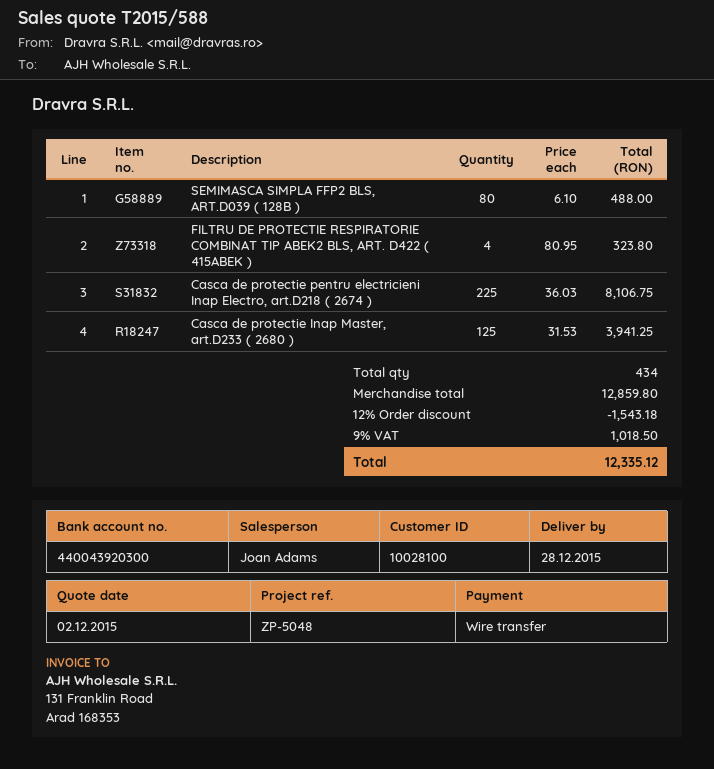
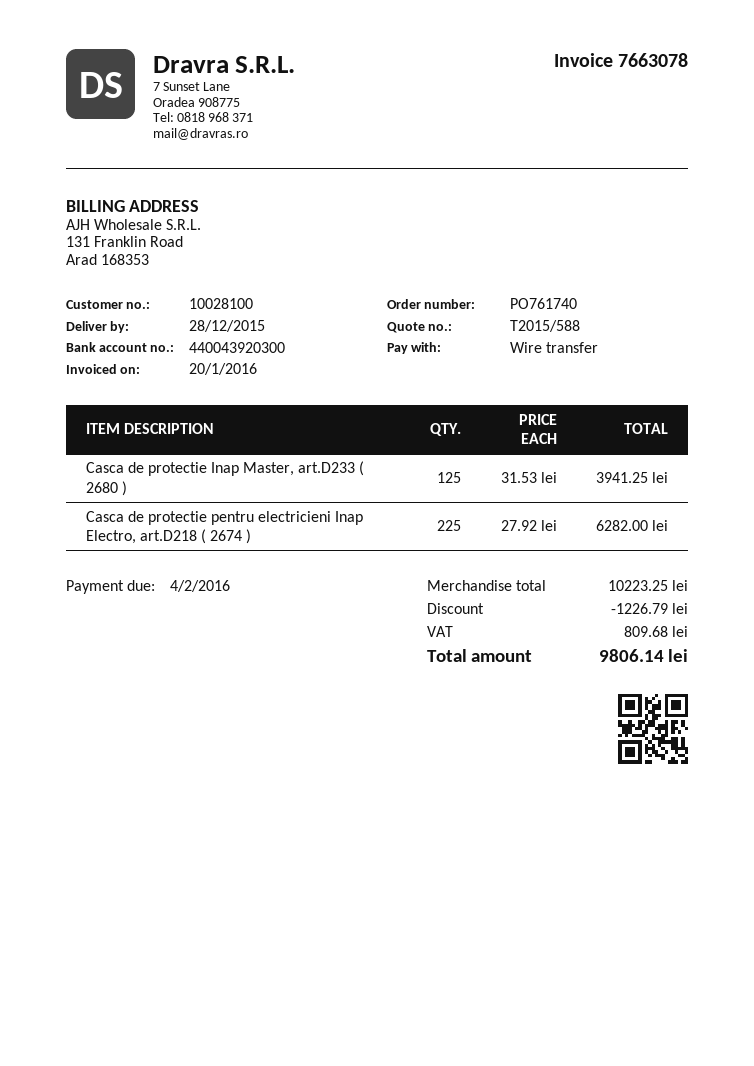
SEMIMASCA SIMPLA FFP2 BLS, ART.D039 ( 128B ): 80 x 6.10 = 488.00 -> none
FILTRU DE PROTECTIE RESPIRATORIE COMBINAT TIP ABEK2 BLS, ART. D422 ( 415ABEK ): 4 x 80.95 = 323.80 -> none
Casca de protectie pentru electricieni Inap Electro, art.D218 ( 2674 ): 225 x 36.03 = 8106.75 -> 225 x 27.92 = 6282.00
subtotal: 12859.80 -> 10223.25
discount: 1543.18 -> 1226.79
tax: 1018.50 -> 809.68
total: 12335.12 -> 9806.14

